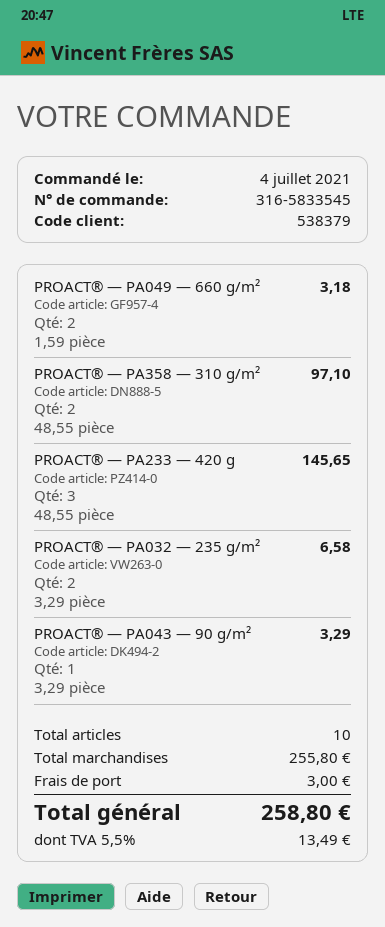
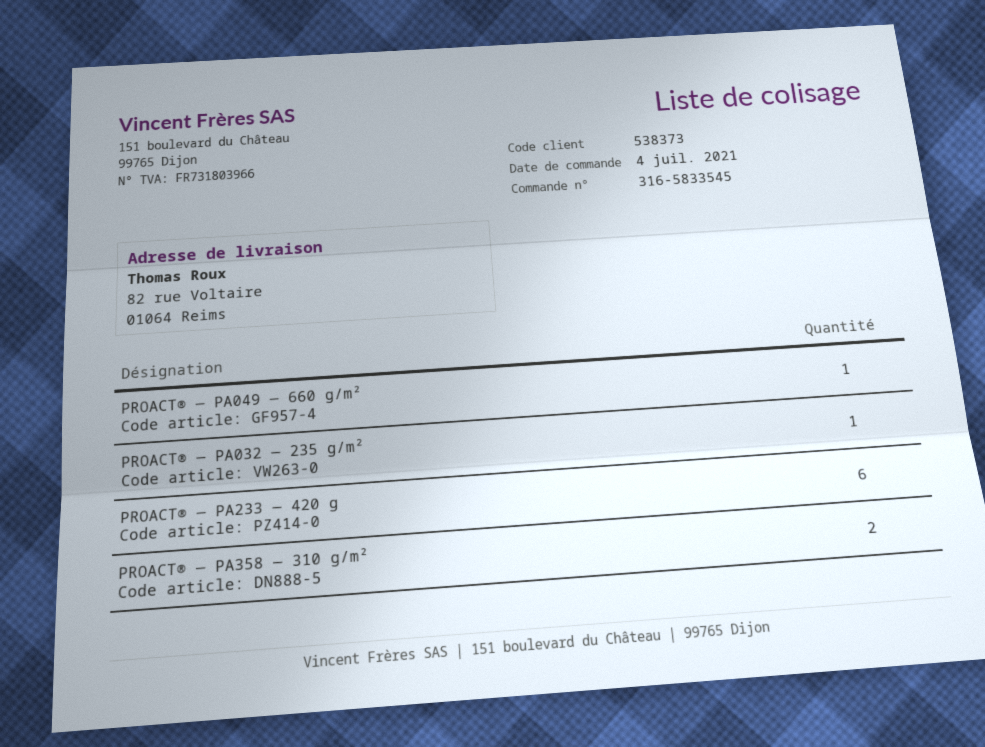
customer number: 538379 -> 538373
PROACT® — PA049 — 660 g/m²: 2 -> 1
PROACT® — PA233 — 420 g: 3 -> 6
PROACT® — PA032 — 235 g/m²: 2 -> 1
PROACT® — PA043 — 90 g/m²: 1 -> none

